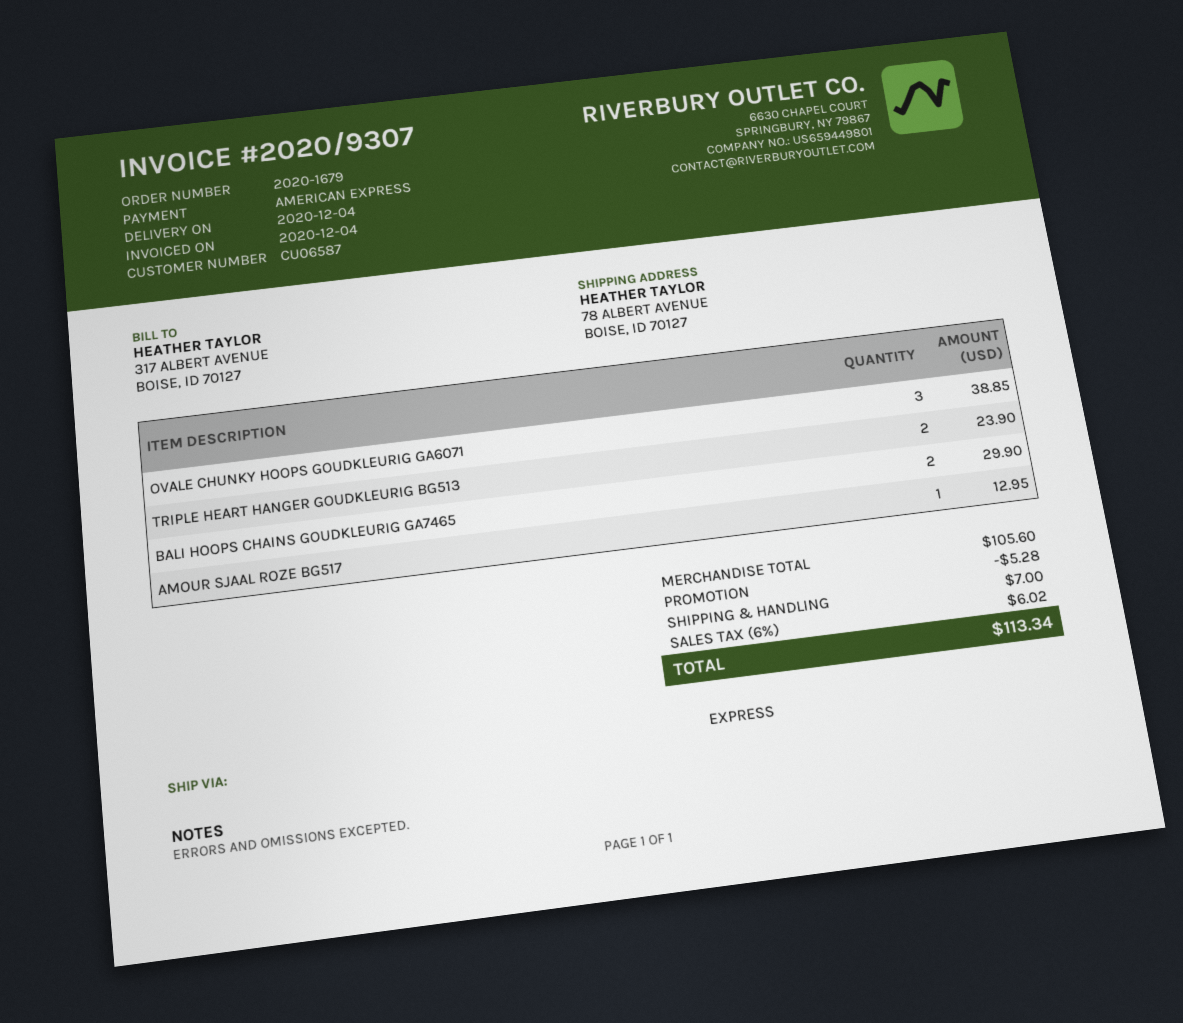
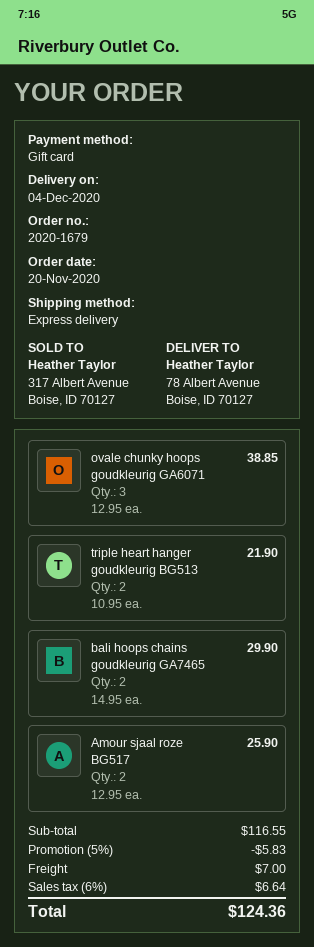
payment method: American Express -> gift card
TRIPLE HEART HANGER GOUDKLEURIG BG513: 2 for 23.90 -> 2 for 21.90
AMOUR SJAAL ROZE BG517: 1 for 12.95 -> 2 for 25.90
subtotal: 105.60 -> 116.55
discount: 5.28 -> 5.83
tax: 6% = 6.02 -> 6% = 6.64
total: 113.34 -> 124.36

